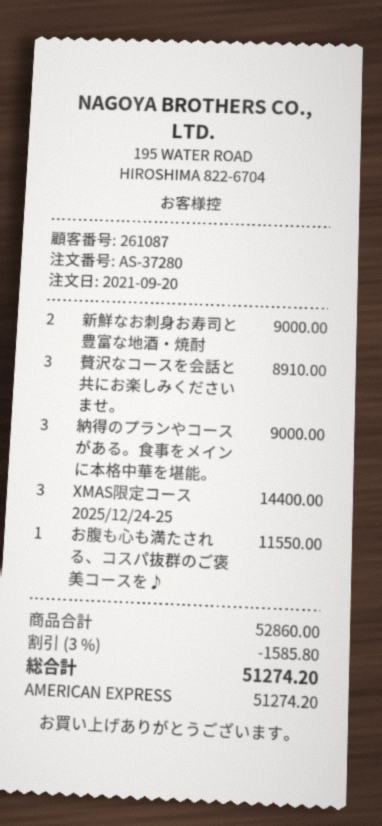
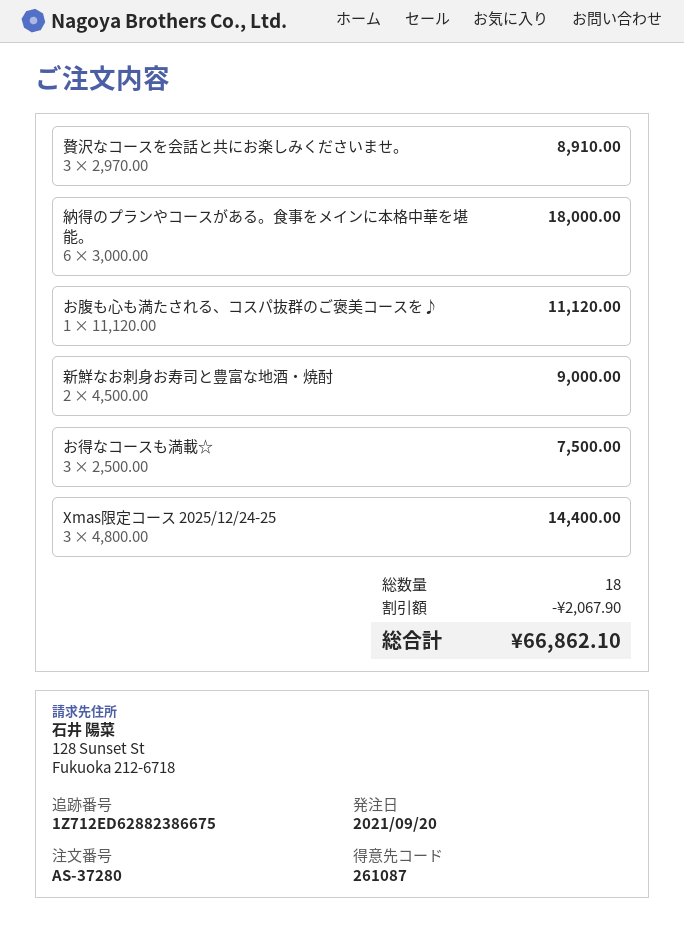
納得のプランやコースがある。食事をメインに本格中華を堪能。: 3 for 9000.00 -> 6 for 18000.00
お腹も心も満たされる、コスパ抜群のご褒美コースを♪: 1 for 11550.00 -> 1 for 11120.00
お得なコースも満載☆: none -> 3 for 7500.00
discount: 1585.80 -> 2067.90
total: 51274.20 -> 66862.10

